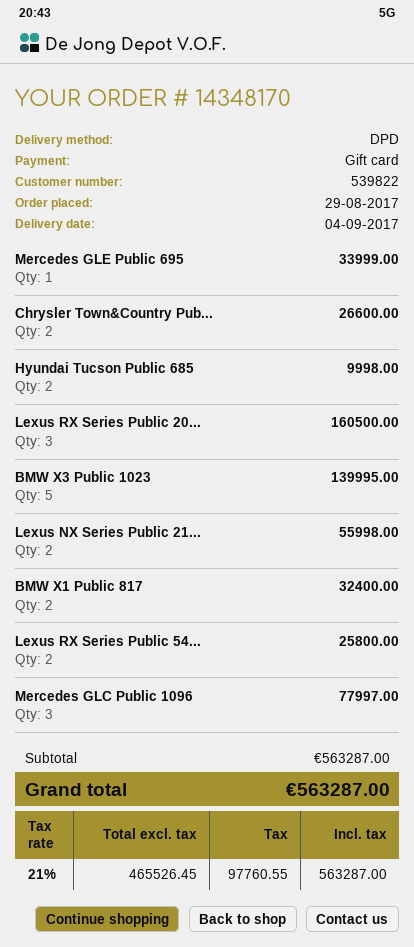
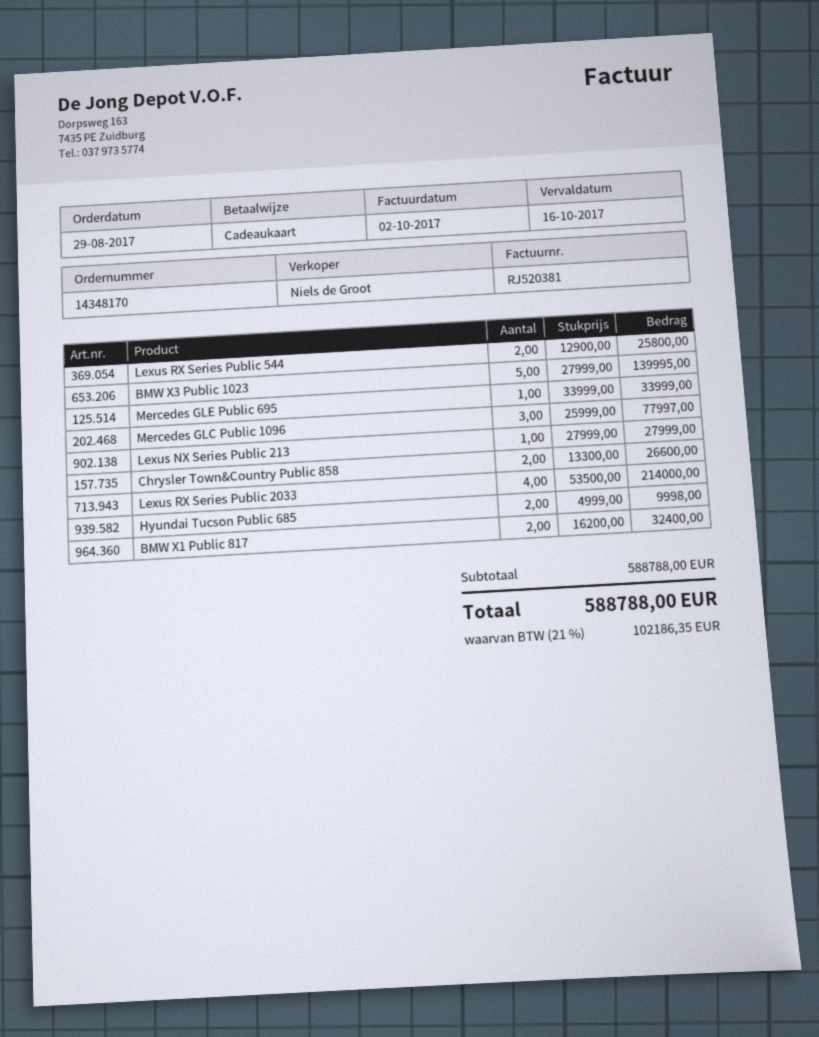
Lexus RX Series Public 20...: 3 for 160500.00 -> 4 for 214000.00
Lexus NX Series Public 21...: 2 for 55998.00 -> 1 for 27999.00
subtotal: 563287.00 -> 588788.00
tax: 21% = 97760.55 -> 21% = 102186.35
total: 563287.00 -> 588788.00

